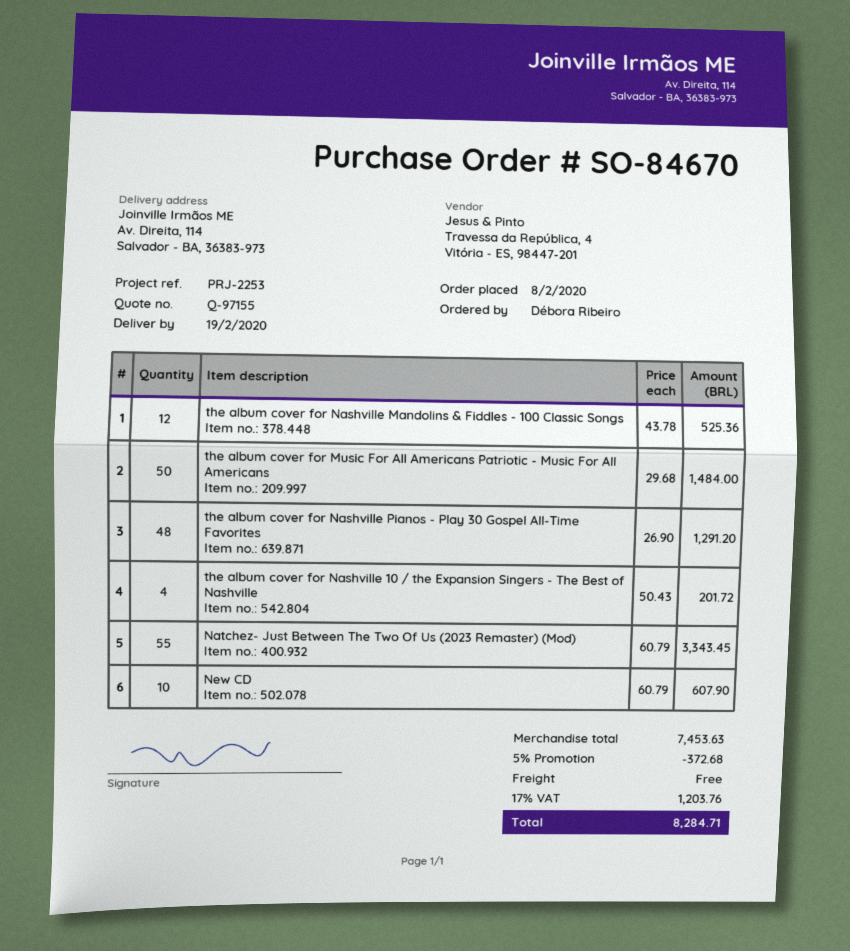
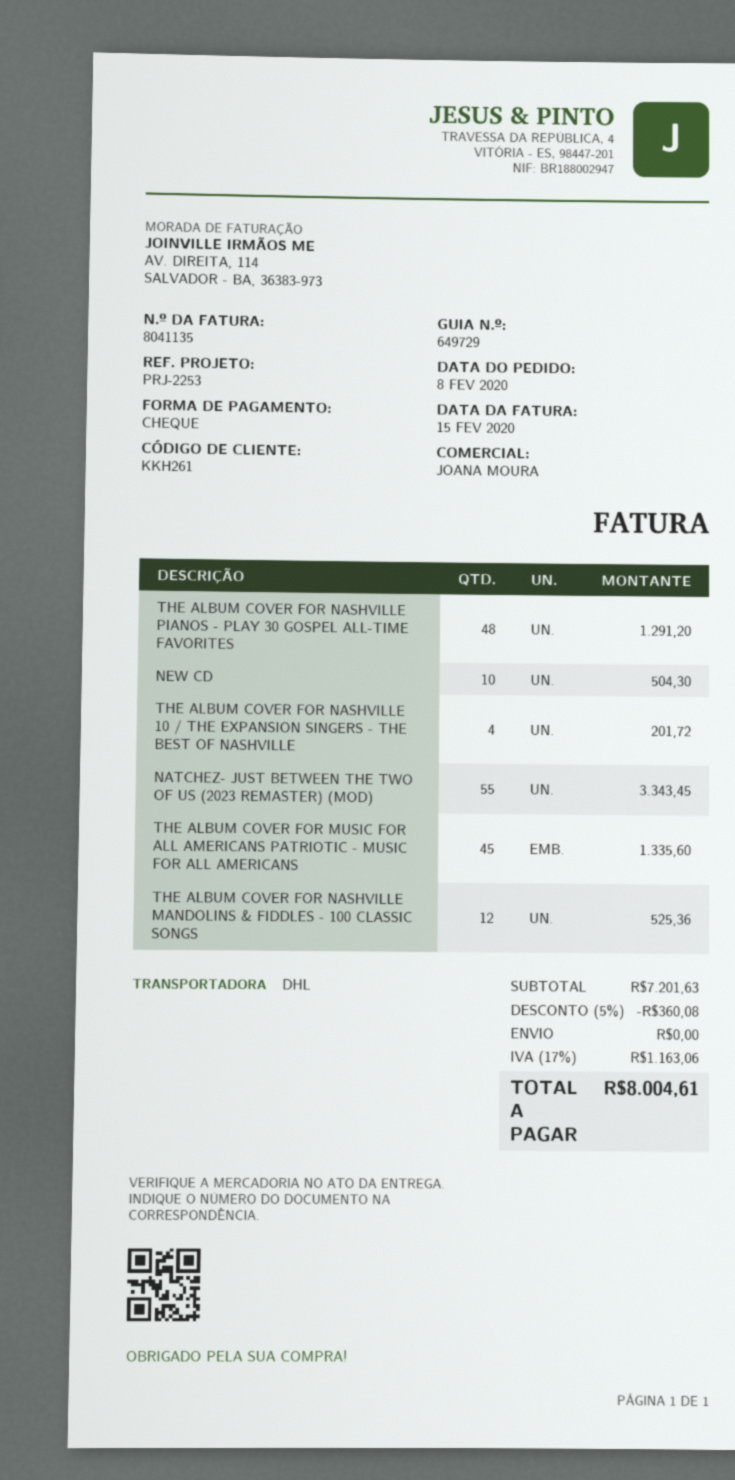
the album cover for Music For All Americans Patriotic - Music For All Americans: 50 for 1484.00 -> 45 for 1335.60
New CD: 10 for 607.90 -> 10 for 504.30
subtotal: 7453.63 -> 7201.63
discount: 5% = 372.68 -> 5% = 360.08
tax: 17% = 1203.76 -> 17% = 1163.06
total: 8284.71 -> 8004.61

